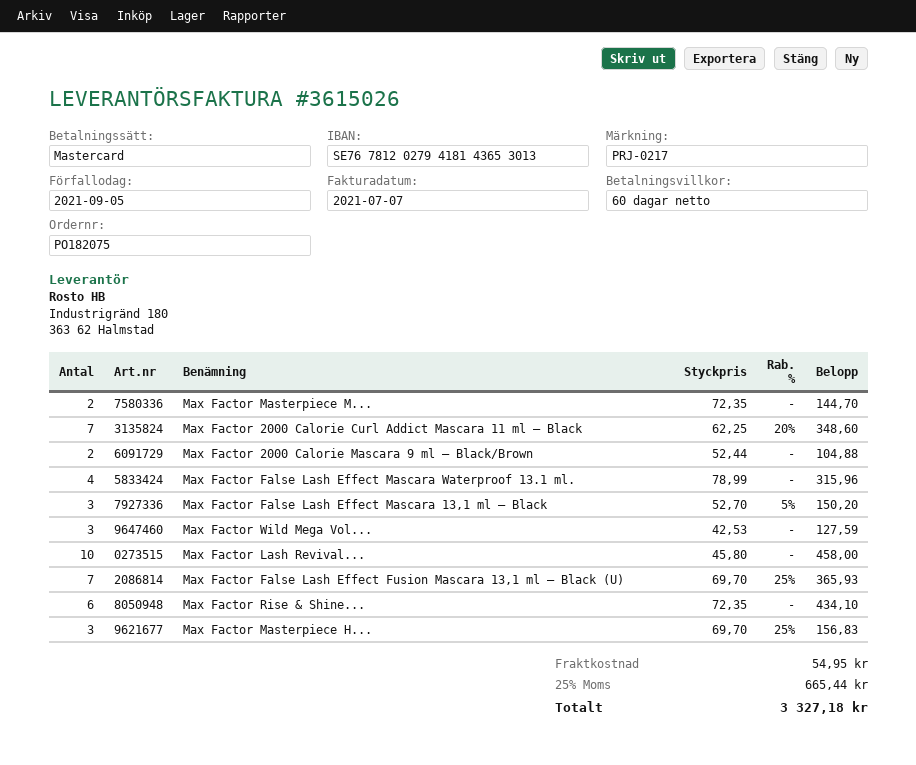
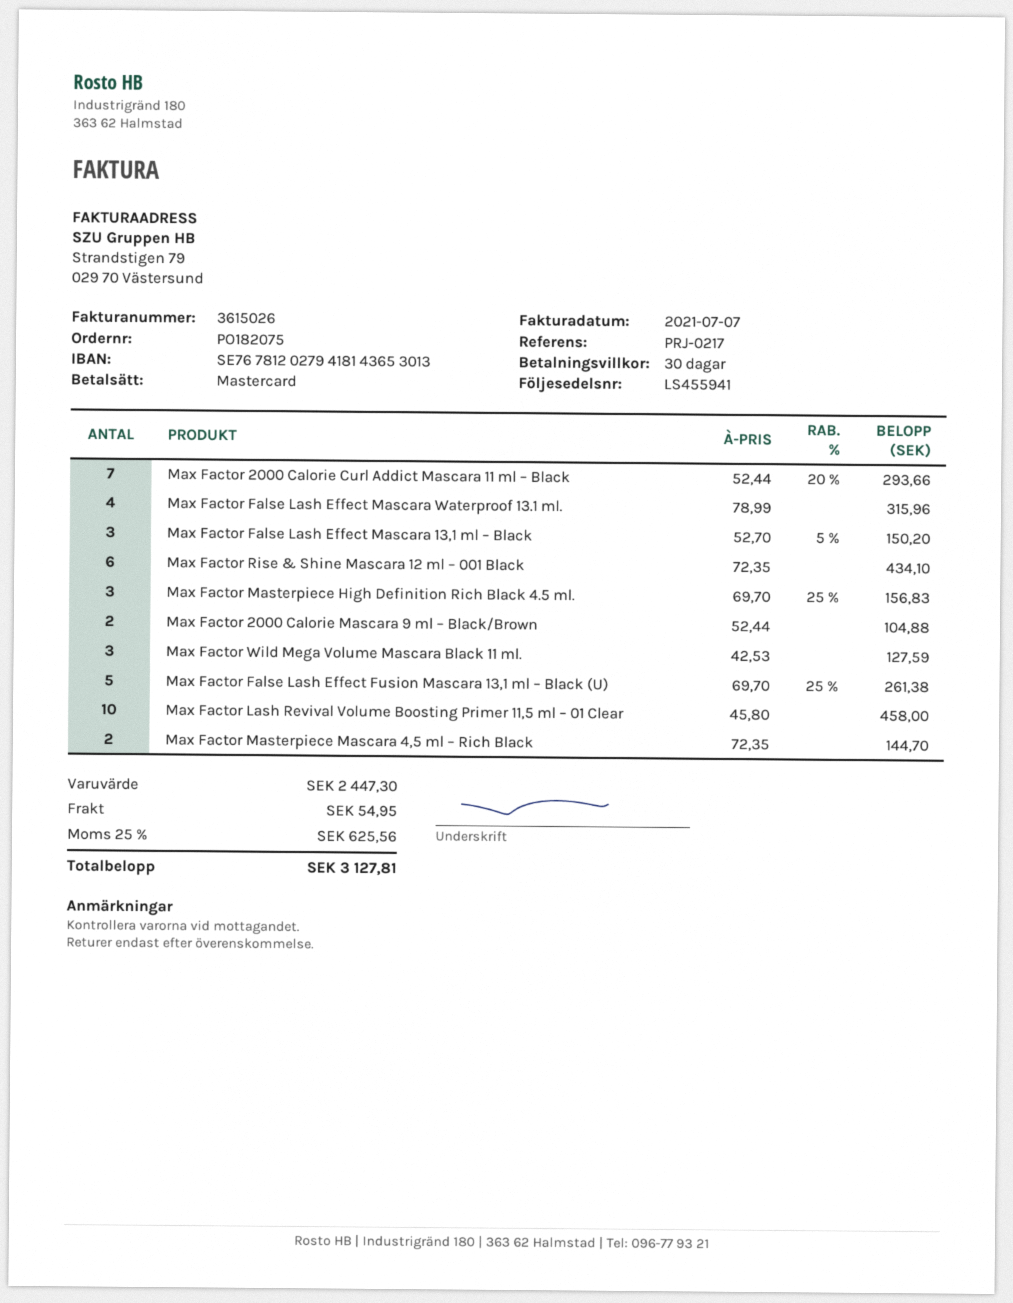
payment terms: 60 days -> 30 days
Max Factor 2000 Calorie Curl Addict Mascara 11 ml – Black: 7 x 62.25 - 20% = 348.60 -> 7 x 52.44 - 20% = 293.66
Max Factor False Lash Effect Fusion Mascara 13,1 ml – Black (U): 7 x 69.70 - 25% = 365.93 -> 5 x 69.70 - 25% = 261.38
tax: 25% = 665.44 -> 25% = 625.56
total: 3327.18 -> 3127.81

